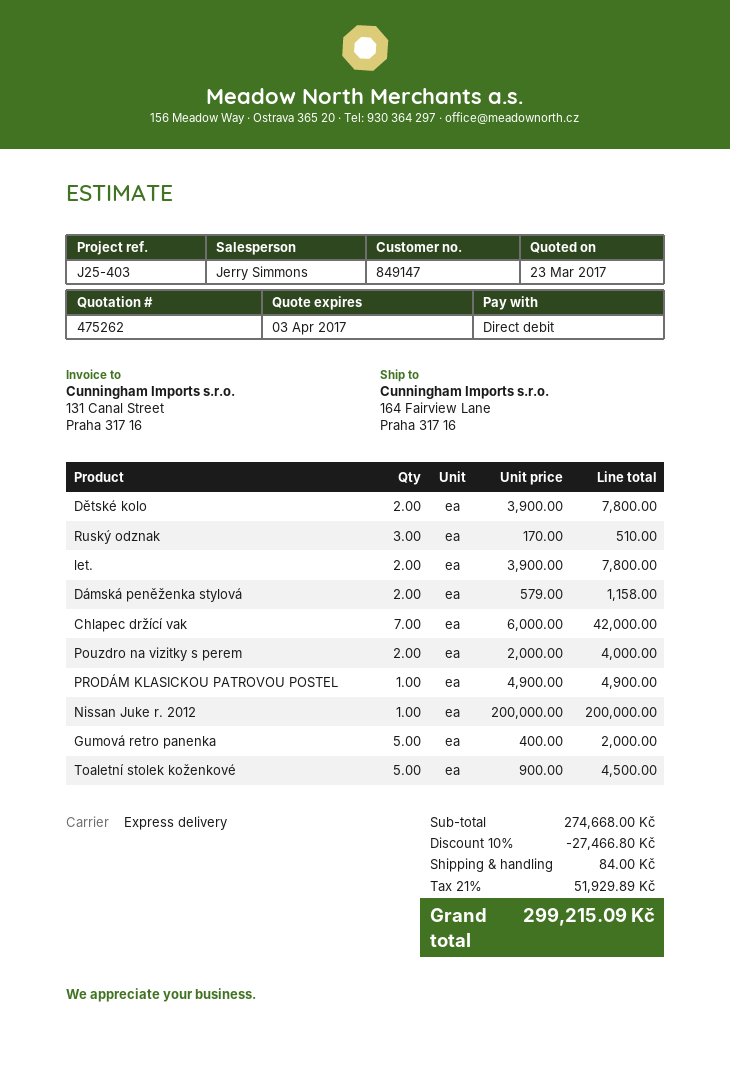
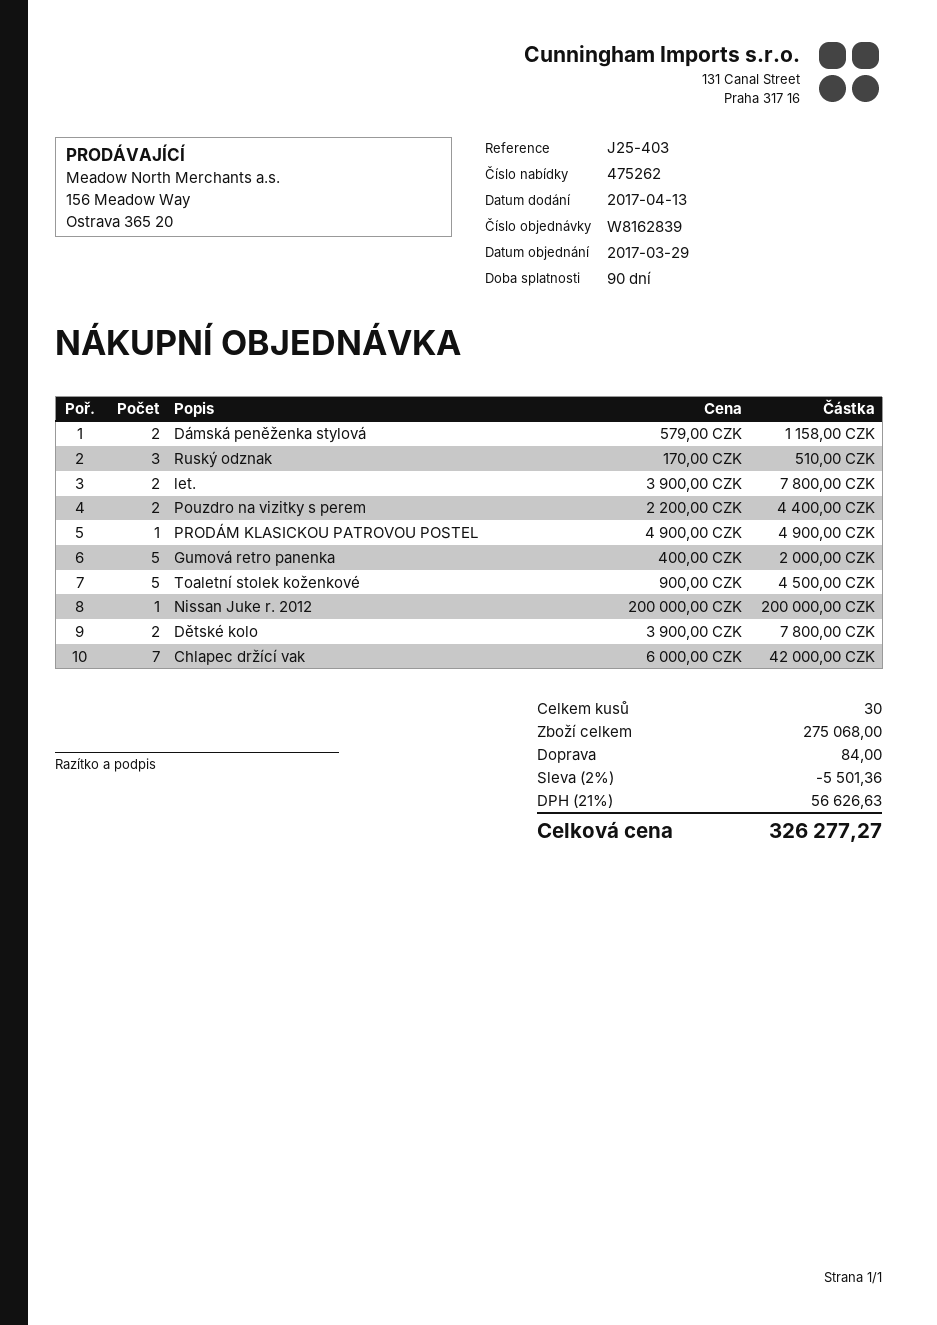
Pouzdro na vizitky s perem: 2 x 2000.00 = 4000.00 -> 2 x 2200.00 = 4400.00
subtotal: 274668.00 -> 275068.00
discount: 10% = 27466.80 -> 2% = 5501.36
tax: 21% = 51929.89 -> 21% = 56626.63
total: 299215.09 -> 326277.27

